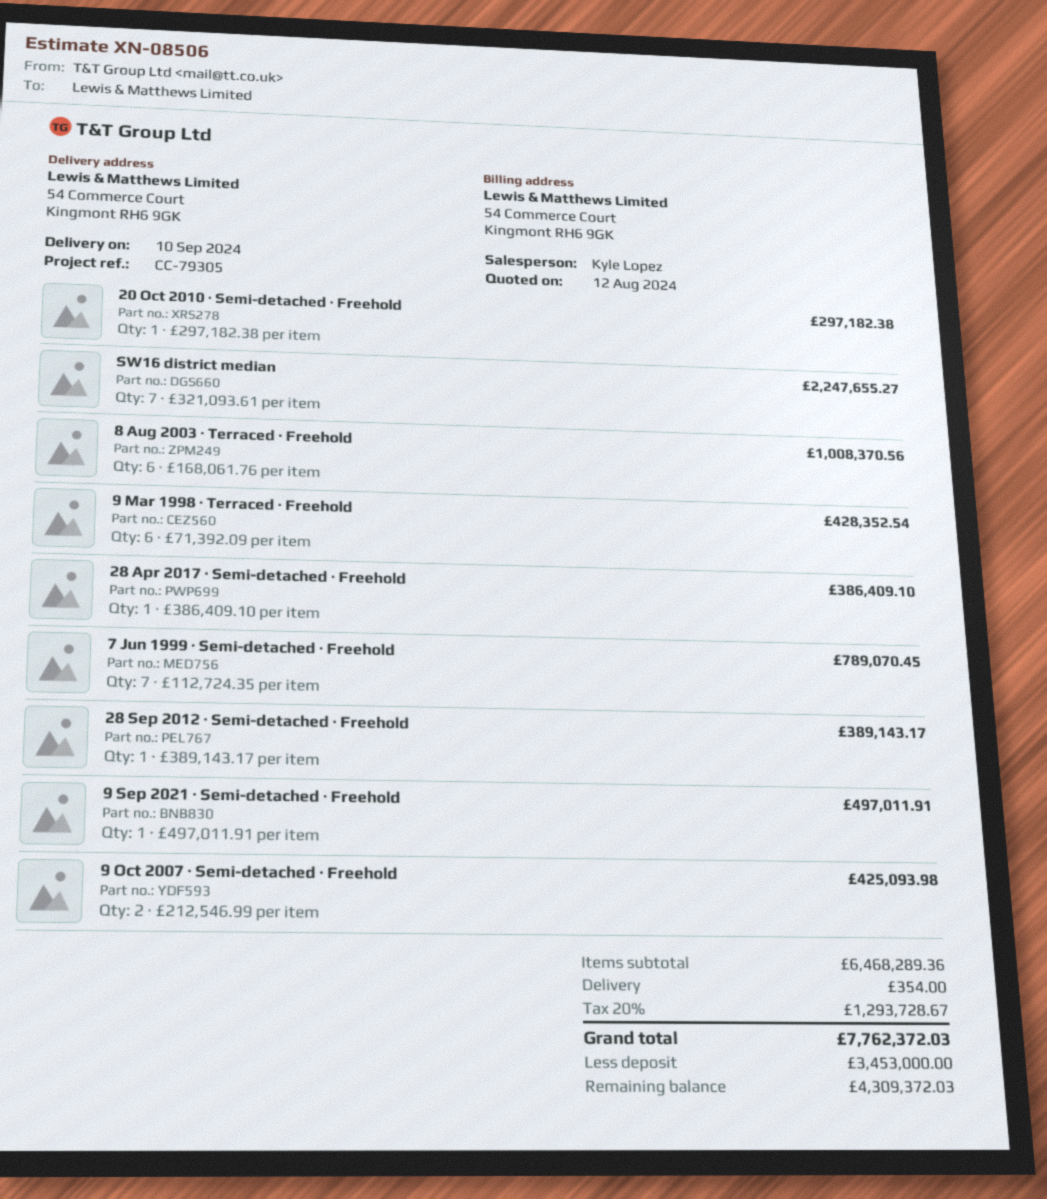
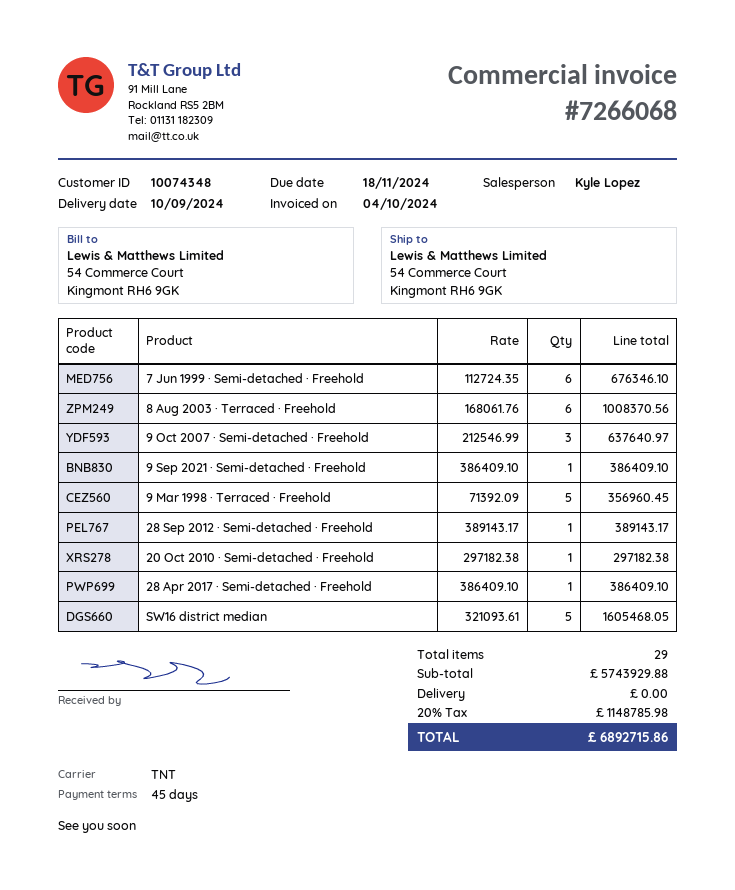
SW16 district median: 7 x 321093.61 = 2247655.27 -> 5 x 321093.61 = 1605468.05
9 Mar 1998 · Terraced · Freehold: 6 x 71392.09 = 428352.54 -> 5 x 71392.09 = 356960.45
7 Jun 1999 · Semi-detached · Freehold: 7 x 112724.35 = 789070.45 -> 6 x 112724.35 = 676346.10
9 Sep 2021 · Semi-detached · Freehold: 1 x 497011.91 = 497011.91 -> 1 x 386409.10 = 386409.10
9 Oct 2007 · Semi-detached · Freehold: 2 x 212546.99 = 425093.98 -> 3 x 212546.99 = 637640.97
subtotal: 6468289.36 -> 5743929.88
shipping: 354.00 -> 0.00
tax: 20% = 1293728.67 -> 20% = 1148785.98
total: 7762372.03 -> 6892715.86

